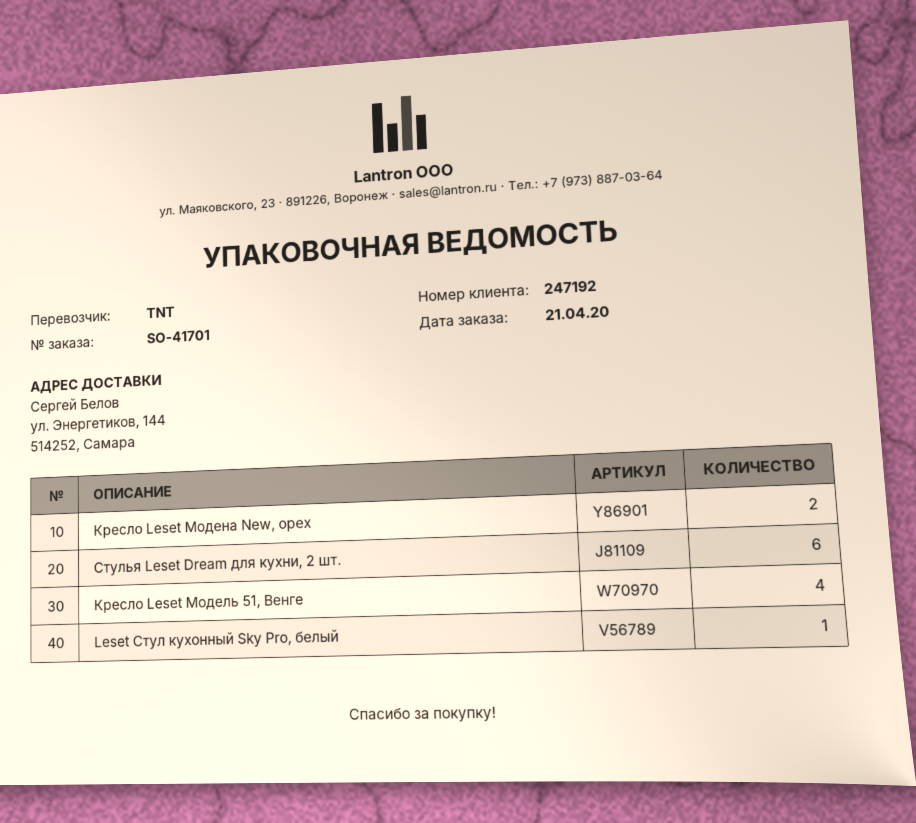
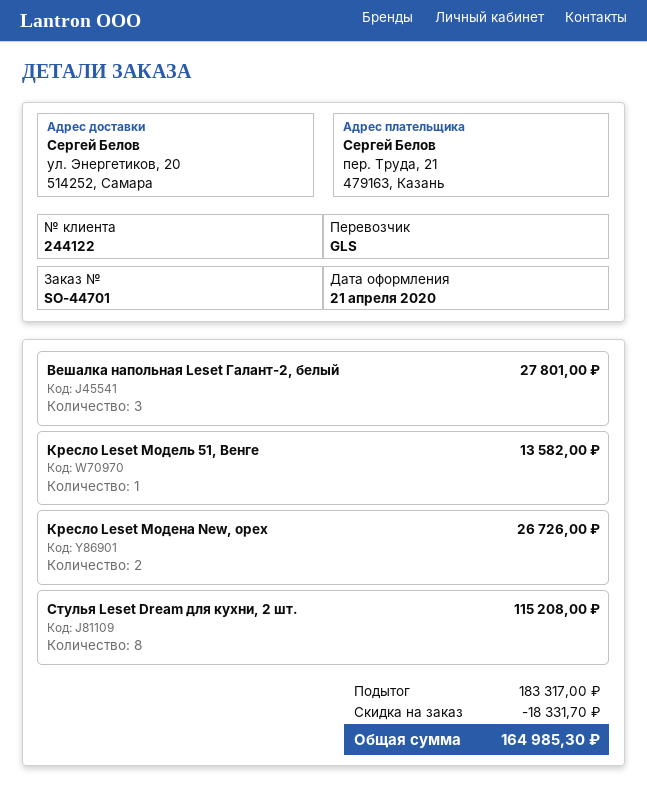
order number: SO-41701 -> SO-44701
customer number: 247192 -> 244122
shipping method: TNT -> GLS
ship to: ул. Энергетиков, 144, 514252, Самара -> ул. Энергетиков, 20, 514252, Самара
Стулья Leset Dream для кухни, 2 шт.: 6 -> 8
Кресло Leset Модель 51, Венге: 4 -> 1
Leset Стул кухонный Sky Pro, белый: 1 -> none
Вешалка напольная Leset Галант-2, белый: none -> 3

